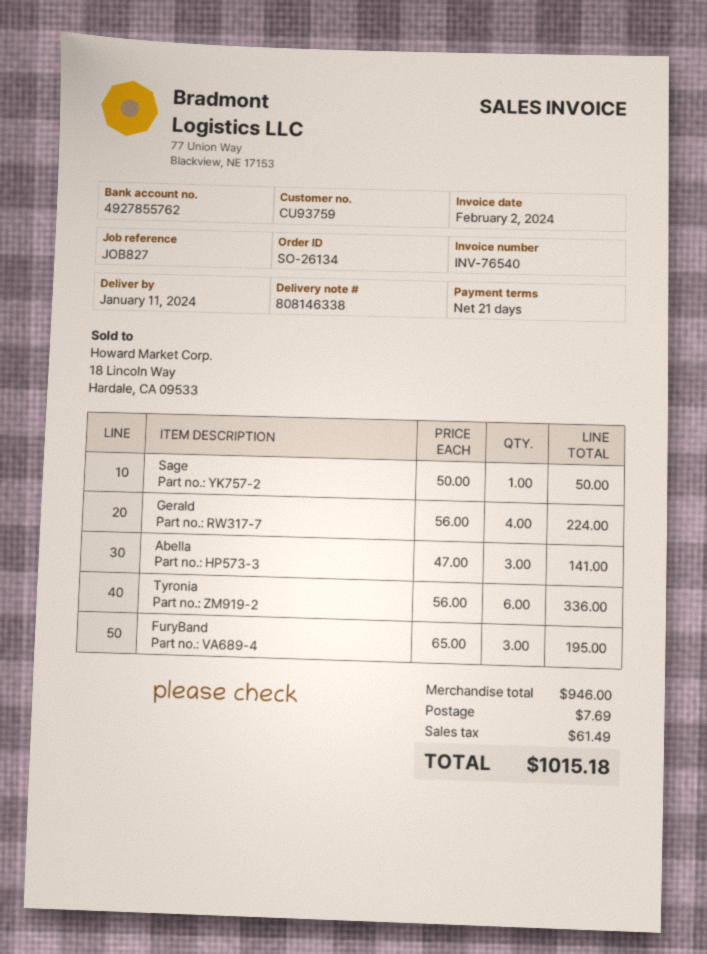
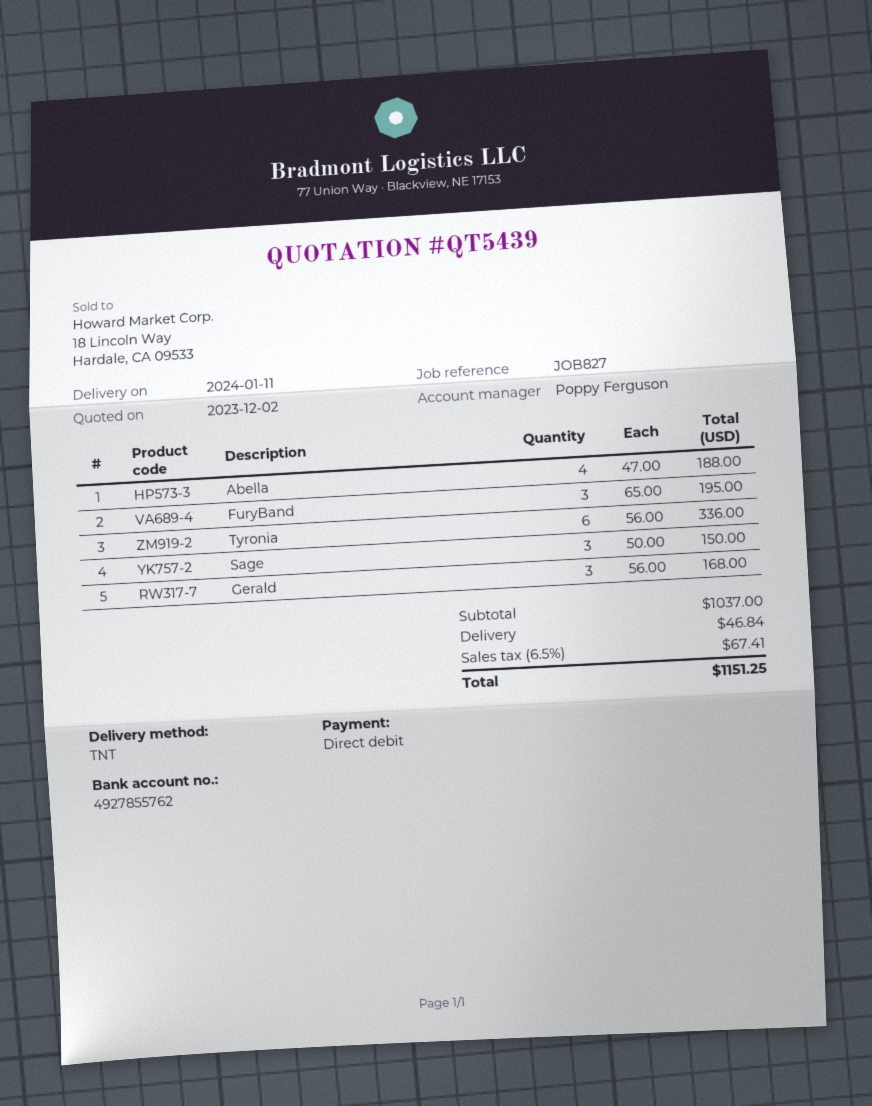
Sage: 1 x 50.00 = 50.00 -> 3 x 50.00 = 150.00
Gerald: 4 x 56.00 = 224.00 -> 3 x 56.00 = 168.00
Abella: 3 x 47.00 = 141.00 -> 4 x 47.00 = 188.00
subtotal: 946.00 -> 1037.00
shipping: 7.69 -> 46.84
tax: 61.49 -> 67.41
total: 1015.18 -> 1151.25

